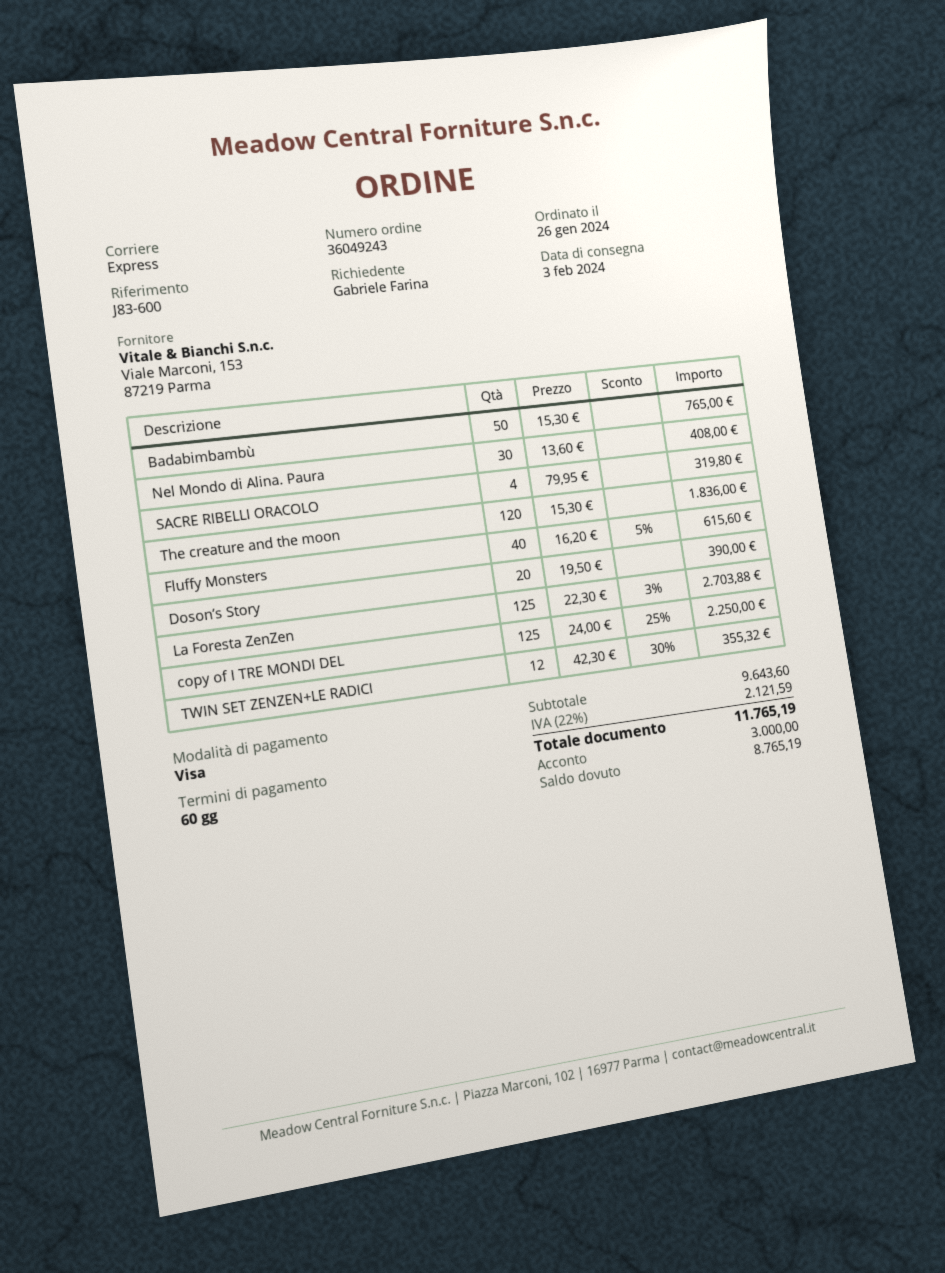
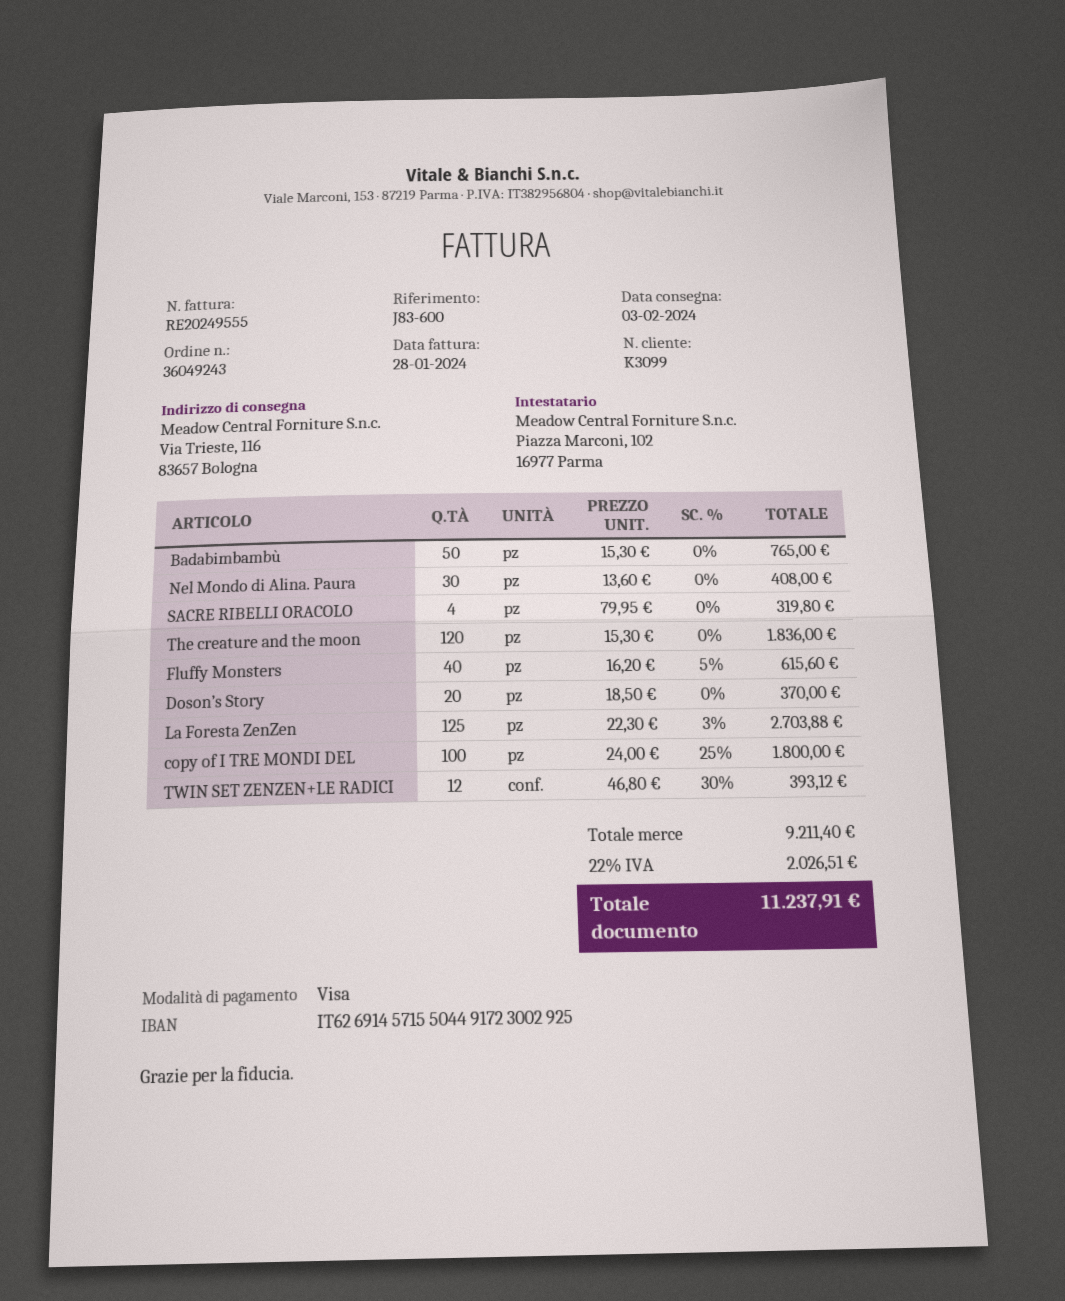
Doson’s Story: 20 x 19.50 = 390.00 -> 20 x 18.50 = 370.00
copy of I TRE MONDI DEL: 125 x 24.00 - 25% = 2250.00 -> 100 x 24.00 - 25% = 1800.00
TWIN SET ZENZEN+LE RADICI: 12 x 42.30 - 30% = 355.32 -> 12 x 46.80 - 30% = 393.12
subtotal: 9643.60 -> 9211.40
tax: 22% = 2121.59 -> 22% = 2026.51
total: 11765.19 -> 11237.91

